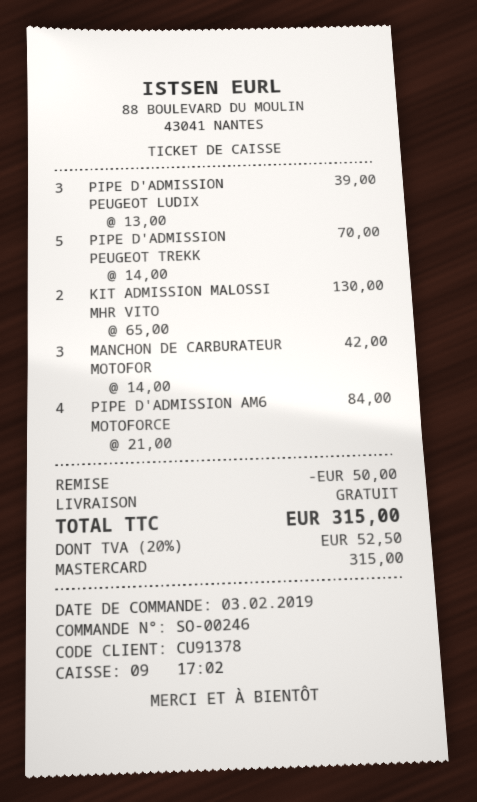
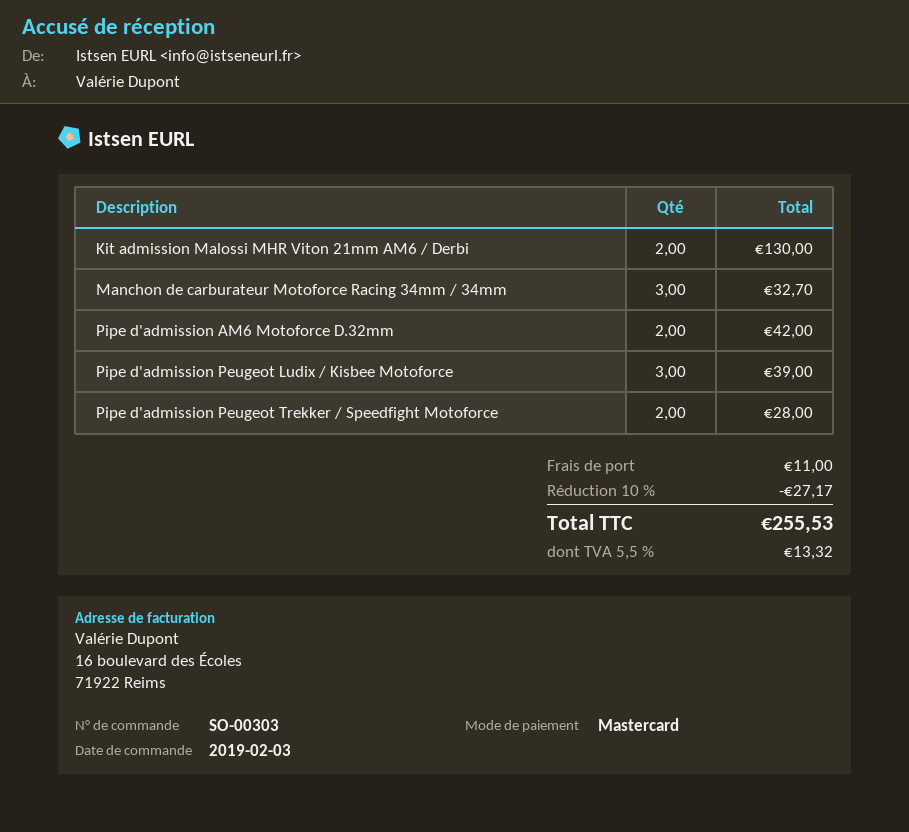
order number: SO-00246 -> SO-00303
PIPE D'ADMISSION PEUGEOT TREKK: 5 for 70.00 -> 2 for 28.00
MANCHON DE CARBURATEUR MOTOFOR: 3 for 42.00 -> 3 for 32.70
PIPE D'ADMISSION AM6 MOTOFORCE: 4 for 84.00 -> 2 for 42.00
discount: 50.00 -> 27.17
shipping: 0.00 -> 11.00
tax: 20% = 52.50 -> 5.5% = 13.32
total: 315.00 -> 255.53

